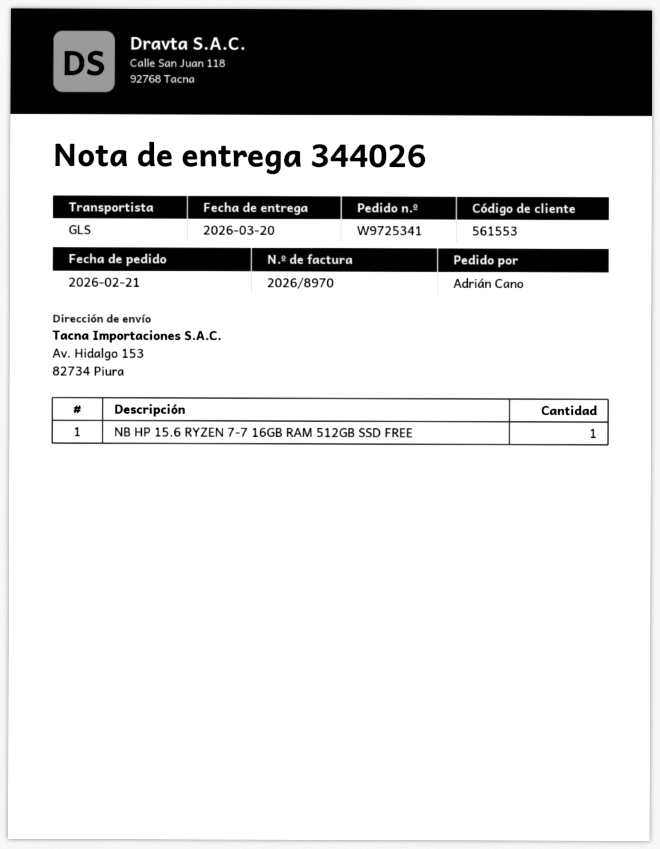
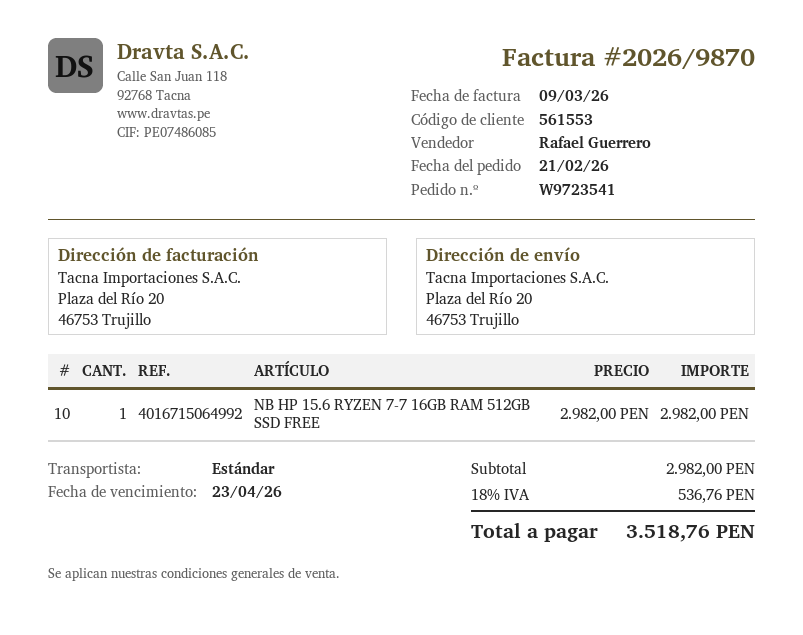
order number: W9725341 -> W9723541
invoice number: 2026/8970 -> 2026/9870
shipping method: GLS -> standard
ship to: Av. Hidalgo 153, 82734 Piura -> Plaza del Río 20, 46753 Trujillo

